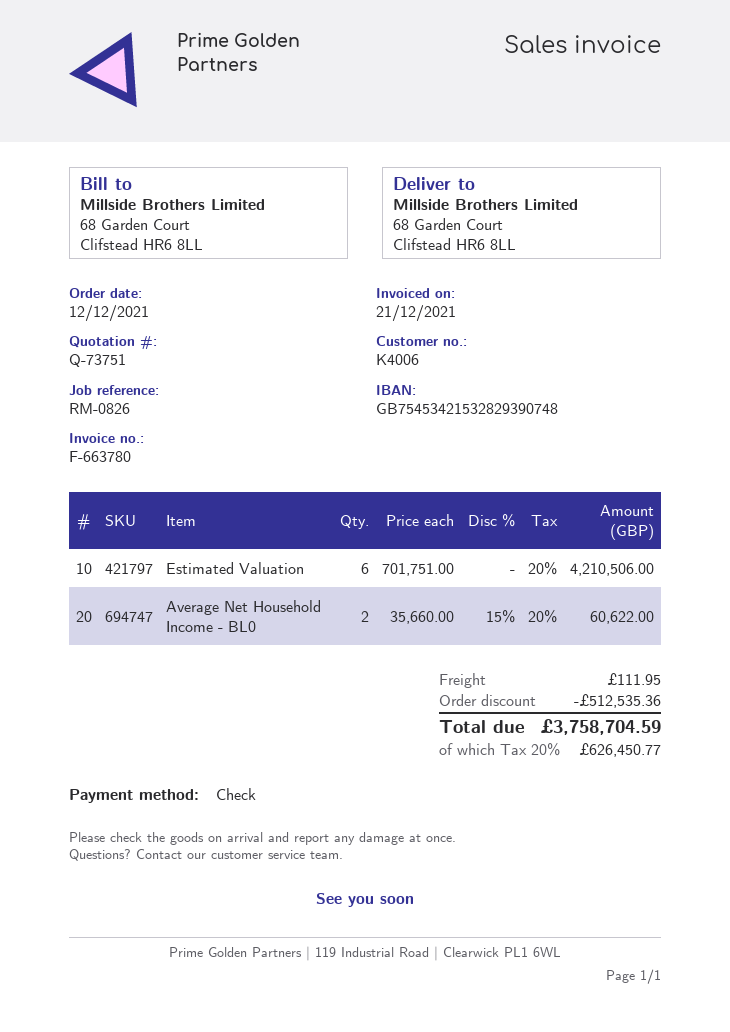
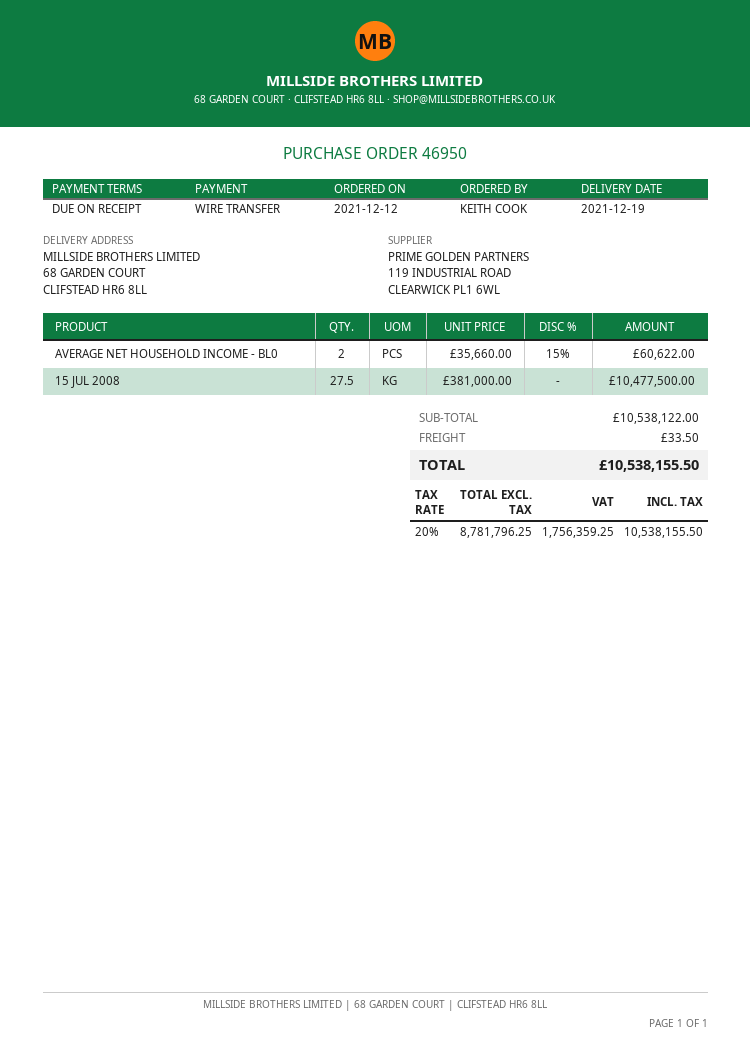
payment method: cheque -> bank transfer
Estimated Valuation: 6 x 701751.00 = 4210506.00 -> none
15 JUL 2008: none -> 27.5 x 381000.00 = 10477500.00
discount: 512535.36 -> none
shipping: 111.95 -> 33.50
tax: 20% = 626450.77 -> 20% = 1756359.25
total: 3758704.59 -> 10538155.50

